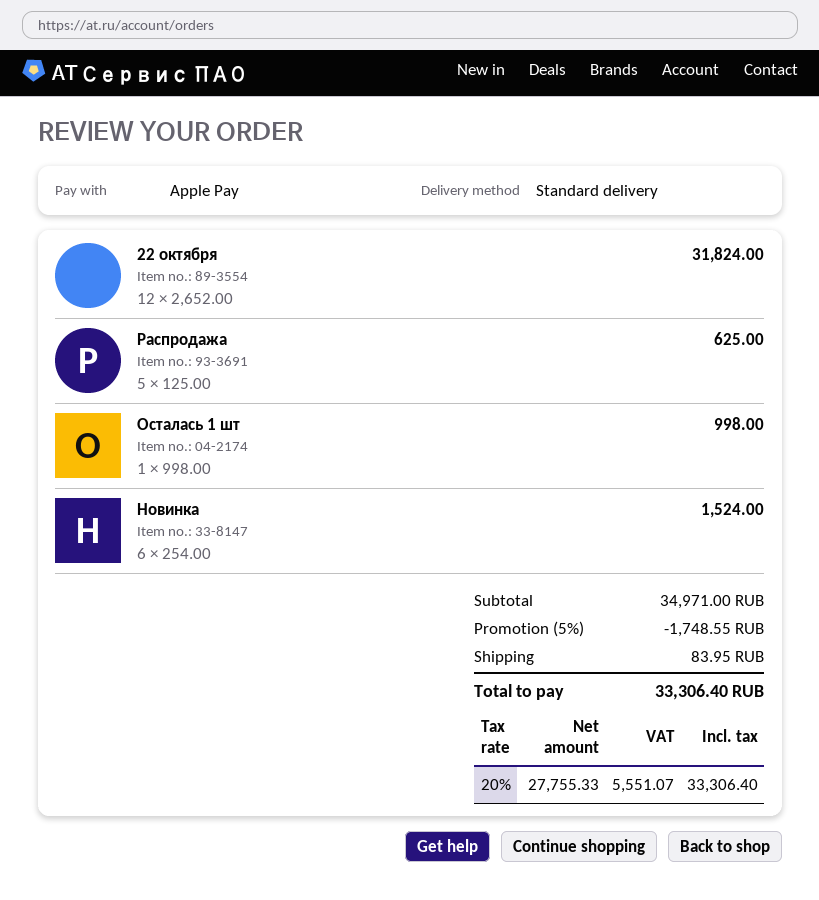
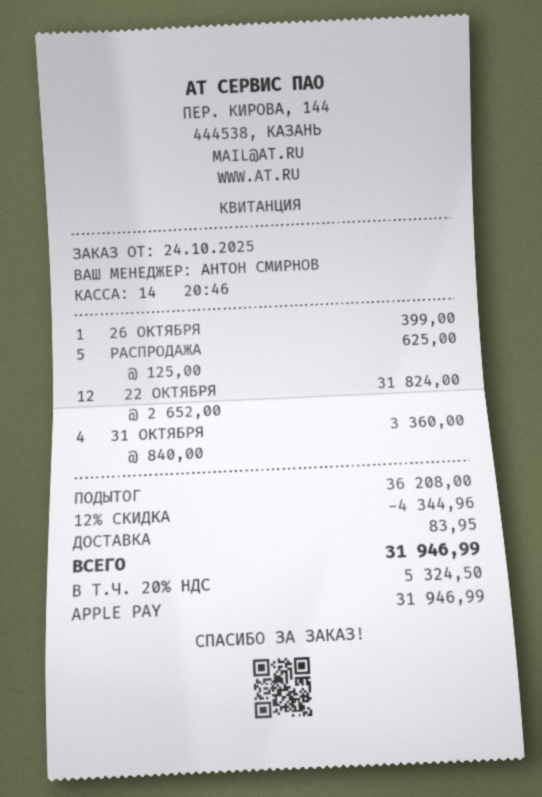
Осталась 1 шт: 1 x 998.00 = 998.00 -> none
Новинка: 6 x 254.00 = 1524.00 -> none
26 ОКТЯБРЯ: none -> 1 x 399.00 = 399.00
31 ОКТЯБРЯ: none -> 4 x 840.00 = 3360.00
subtotal: 34971.00 -> 36208.00
discount: 5% = 1748.55 -> 12% = 4344.96
tax: 20% = 5551.07 -> 20% = 5324.50
total: 33306.40 -> 31946.99

